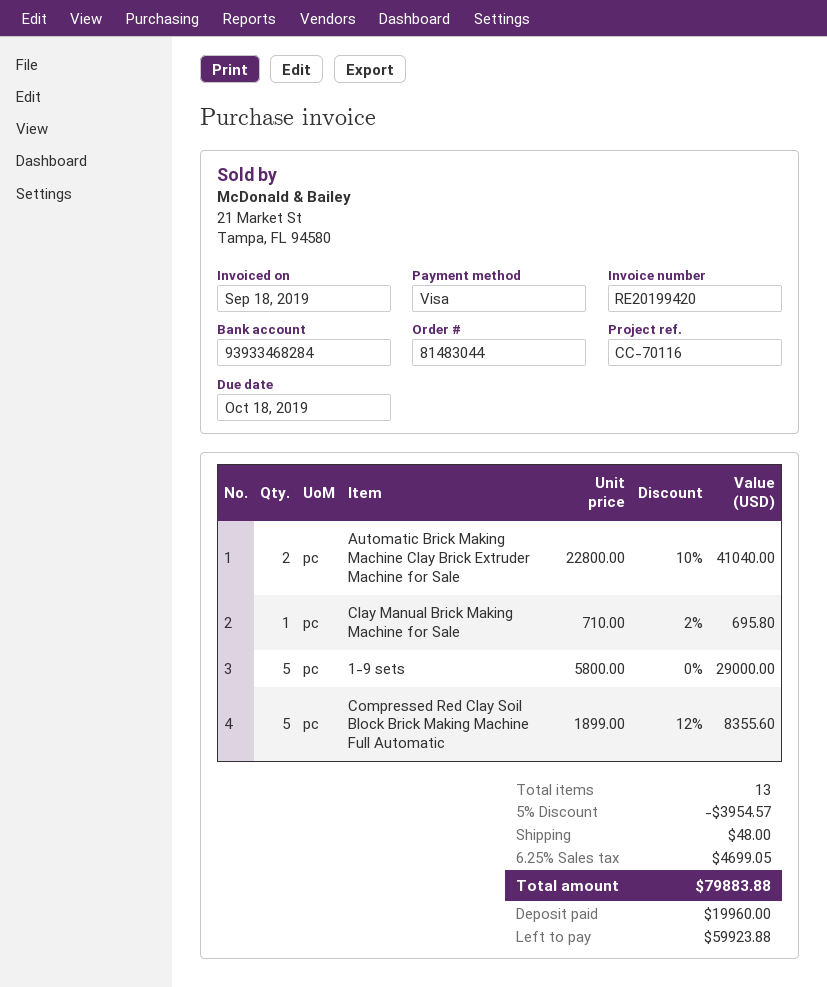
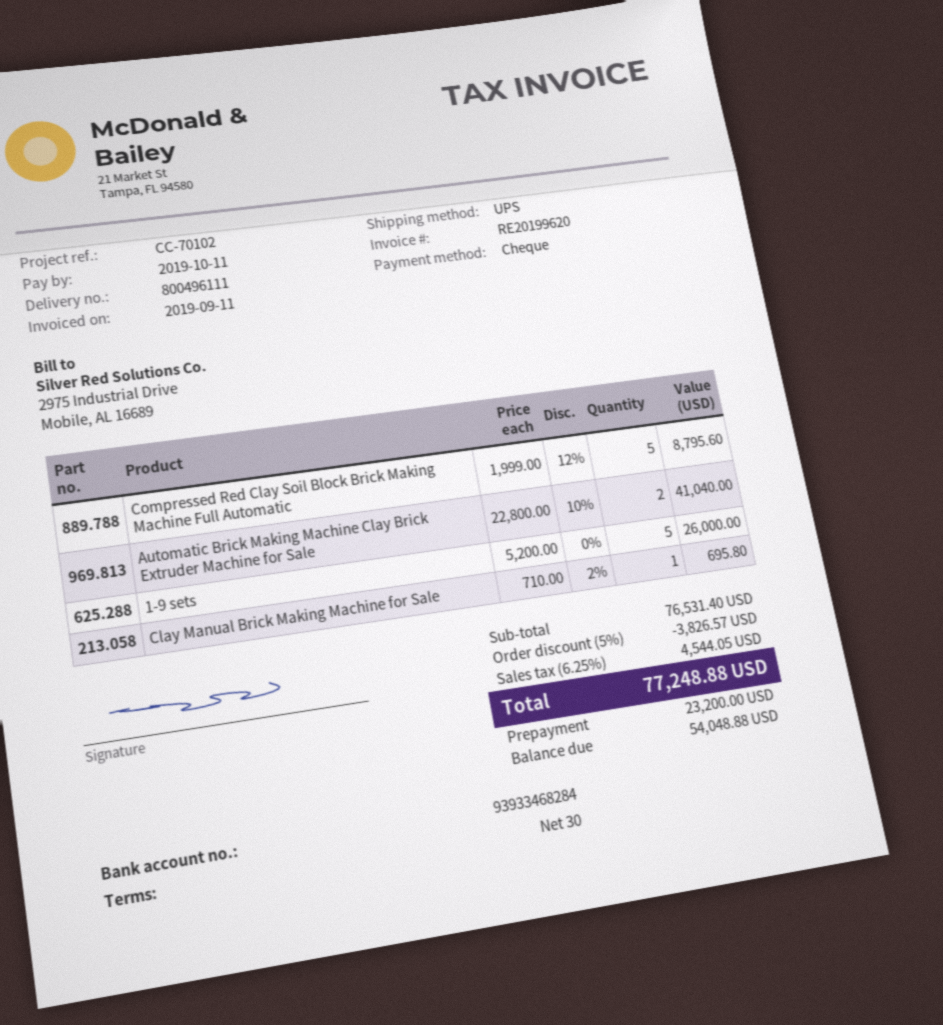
invoice number: RE20199420 -> RE20199620
invoice date: 2019-09-18 -> 2019-09-11
due date: 2019-10-18 -> 2019-10-11
reference: CC-70116 -> CC-70102
payment method: Visa -> cheque
1-9 sets: 5 x 5800.00 = 29000.00 -> 5 x 5200.00 = 26000.00
Compressed Red Clay Soil Block Brick Making Machine Full Automatic: 5 x 1899.00 - 12% = 8355.60 -> 5 x 1999.00 - 12% = 8795.60
discount: 5% = 3954.57 -> 5% = 3826.57
shipping: 48.00 -> none
tax: 6.25% = 4699.05 -> 6.25% = 4544.05
total: 79883.88 -> 77248.88
deposit: 19960.00 -> 23200.00
balance: 59923.88 -> 54048.88

